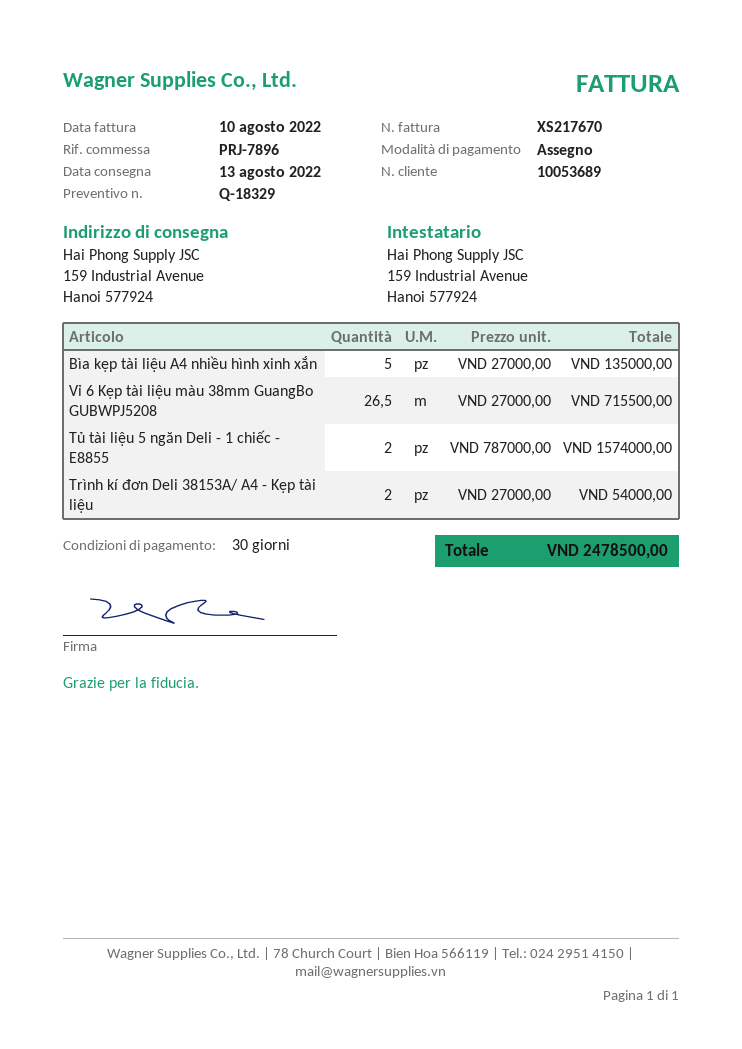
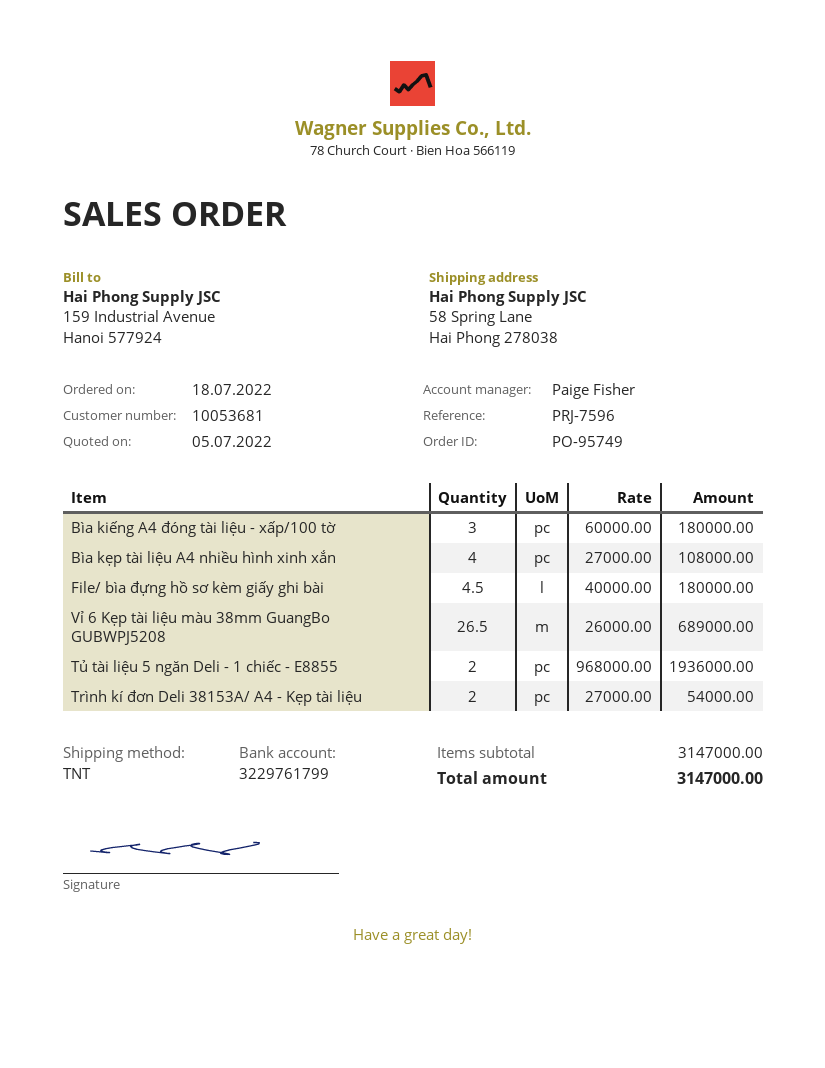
customer number: 10053689 -> 10053681
reference: PRJ-7896 -> PRJ-7596
ship to: 159 Industrial Avenue, Hanoi 577924 -> 58 Spring Lane, Hai Phong 278038
Bìa kẹp tài liệu A4 nhiều hình xinh xắn: 5 x 27000.00 = 135000.00 -> 4 x 27000.00 = 108000.00
Vỉ 6 Kẹp tài liệu màu 38mm GuangBo GUBWPJ5208: 26.5 x 27000.00 = 715500.00 -> 26.5 x 26000.00 = 689000.00
Tủ tài liệu 5 ngăn Deli - 1 chiếc - E8855: 2 x 787000.00 = 1574000.00 -> 2 x 968000.00 = 1936000.00
Bìa kiếng A4 đóng tài liệu - xấp/100 tờ: none -> 3 x 60000.00 = 180000.00
File/ bìa đựng hồ sơ kèm giấy ghi bài: none -> 4.5 x 40000.00 = 180000.00
total: 2478500.00 -> 3147000.00

